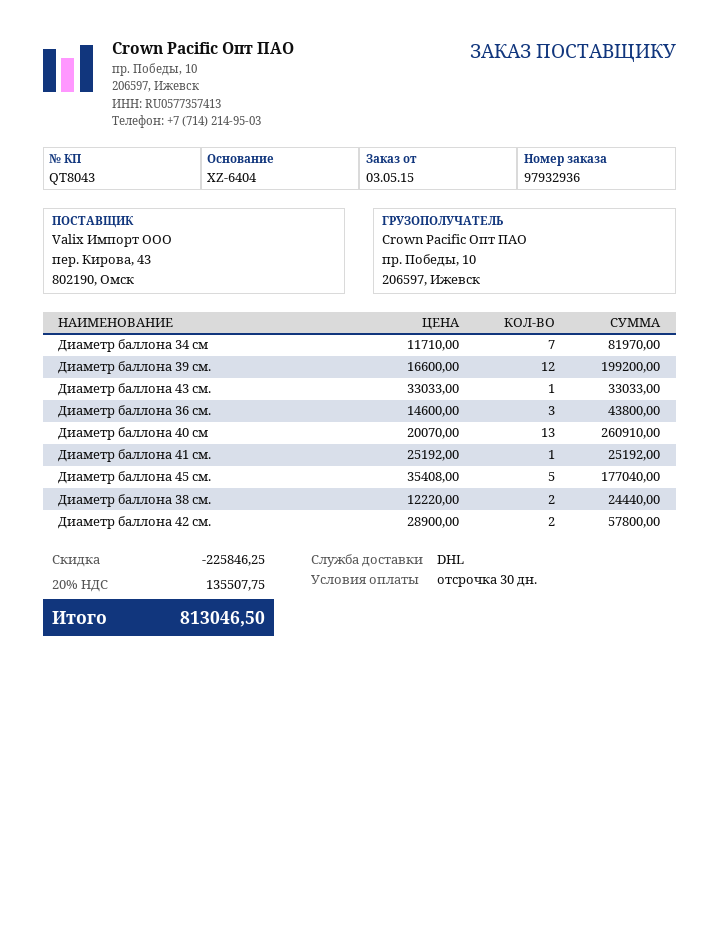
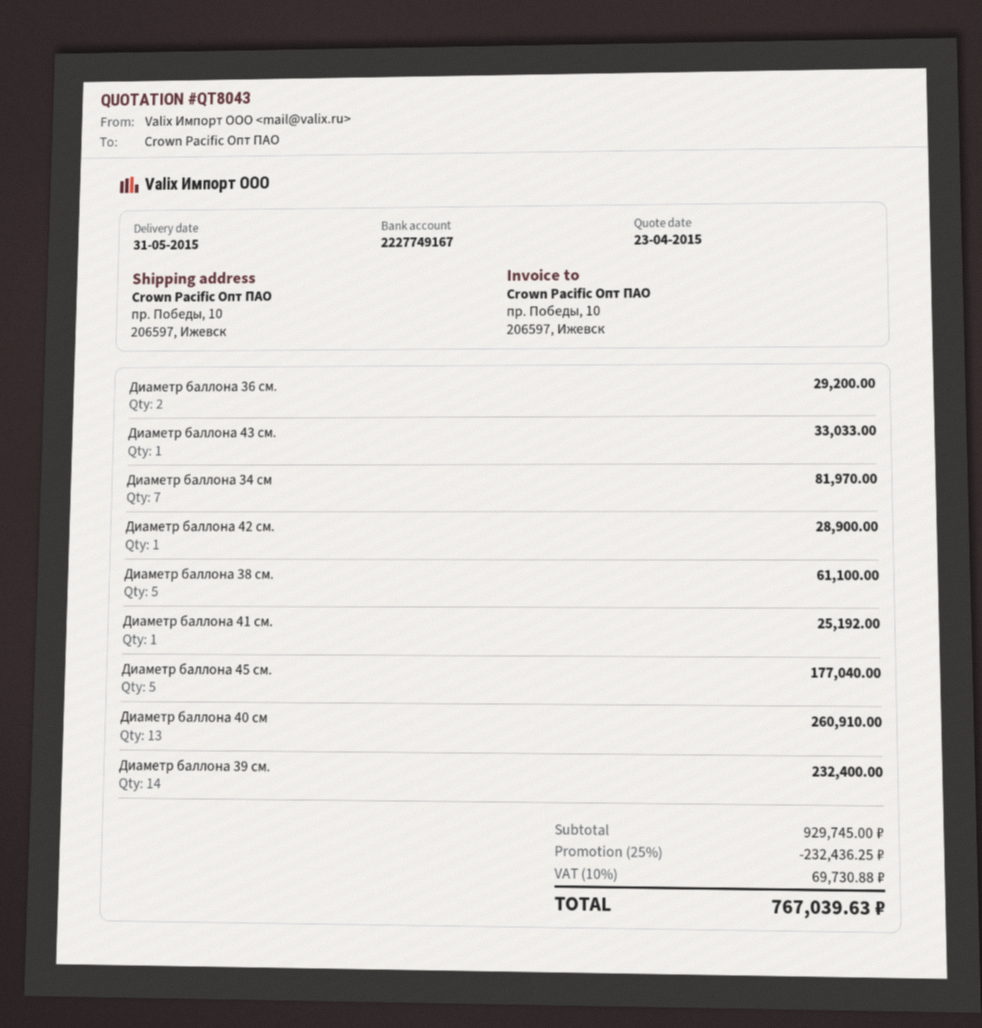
Диаметр баллона 39 см.: 12 for 199200.00 -> 14 for 232400.00
Диаметр баллона 36 см.: 3 for 43800.00 -> 2 for 29200.00
Диаметр баллона 38 см.: 2 for 24440.00 -> 5 for 61100.00
Диаметр баллона 42 см.: 2 for 57800.00 -> 1 for 28900.00
discount: 225846.25 -> 232436.25
tax: 20% = 135507.75 -> 10% = 69730.88
total: 813046.50 -> 767039.63

